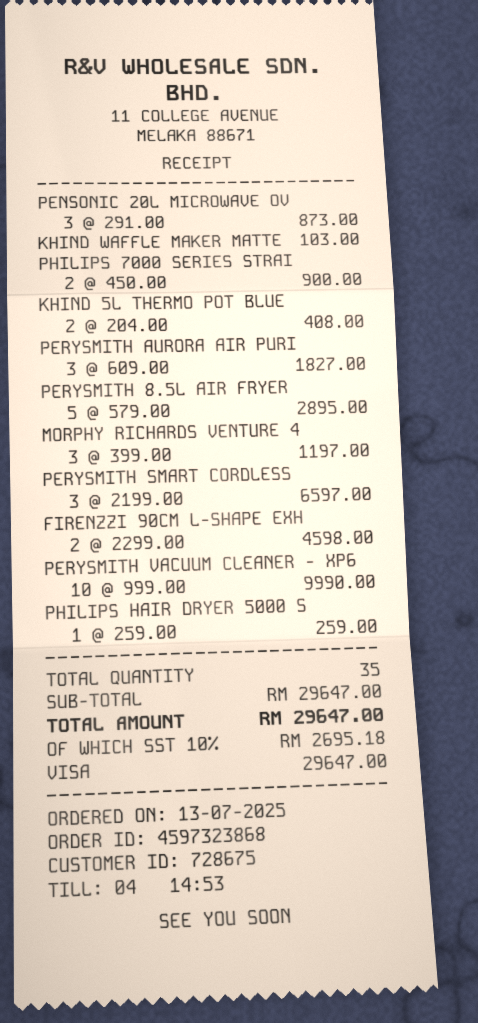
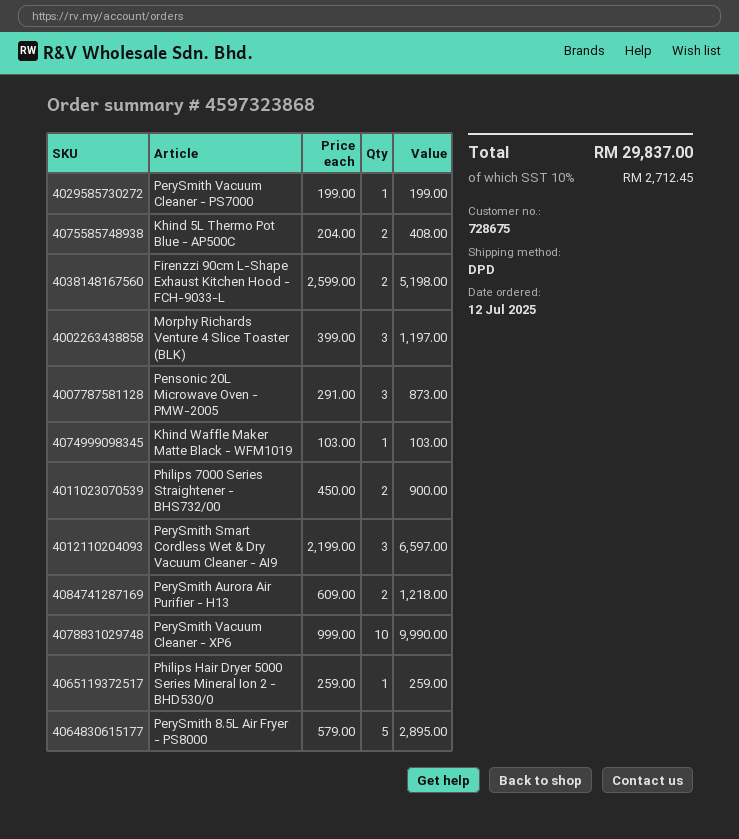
order date: 2025-07-13 -> 2025-07-12
PERYSMITH AURORA AIR PURI: 3 x 609.00 = 1827.00 -> 2 x 609.00 = 1218.00
FIRENZZI 90CM L-SHAPE EXH: 2 x 2299.00 = 4598.00 -> 2 x 2599.00 = 5198.00
PerySmith Vacuum Cleaner - PS7000: none -> 1 x 199.00 = 199.00
tax: 10% = 2695.18 -> 10% = 2712.45
total: 29647.00 -> 29837.00

